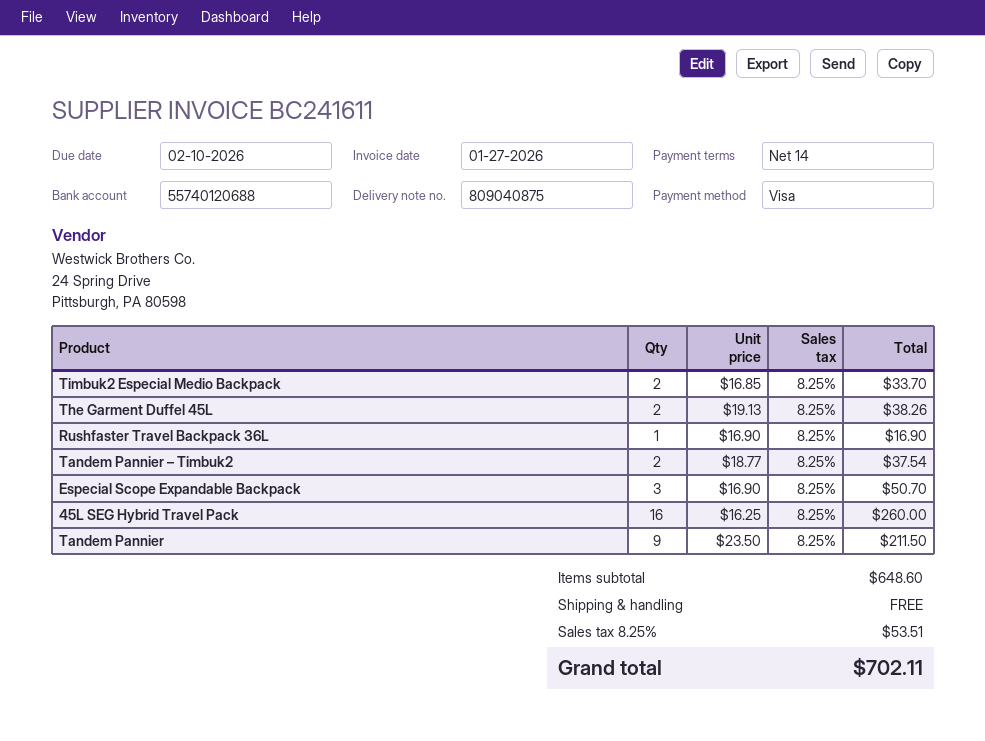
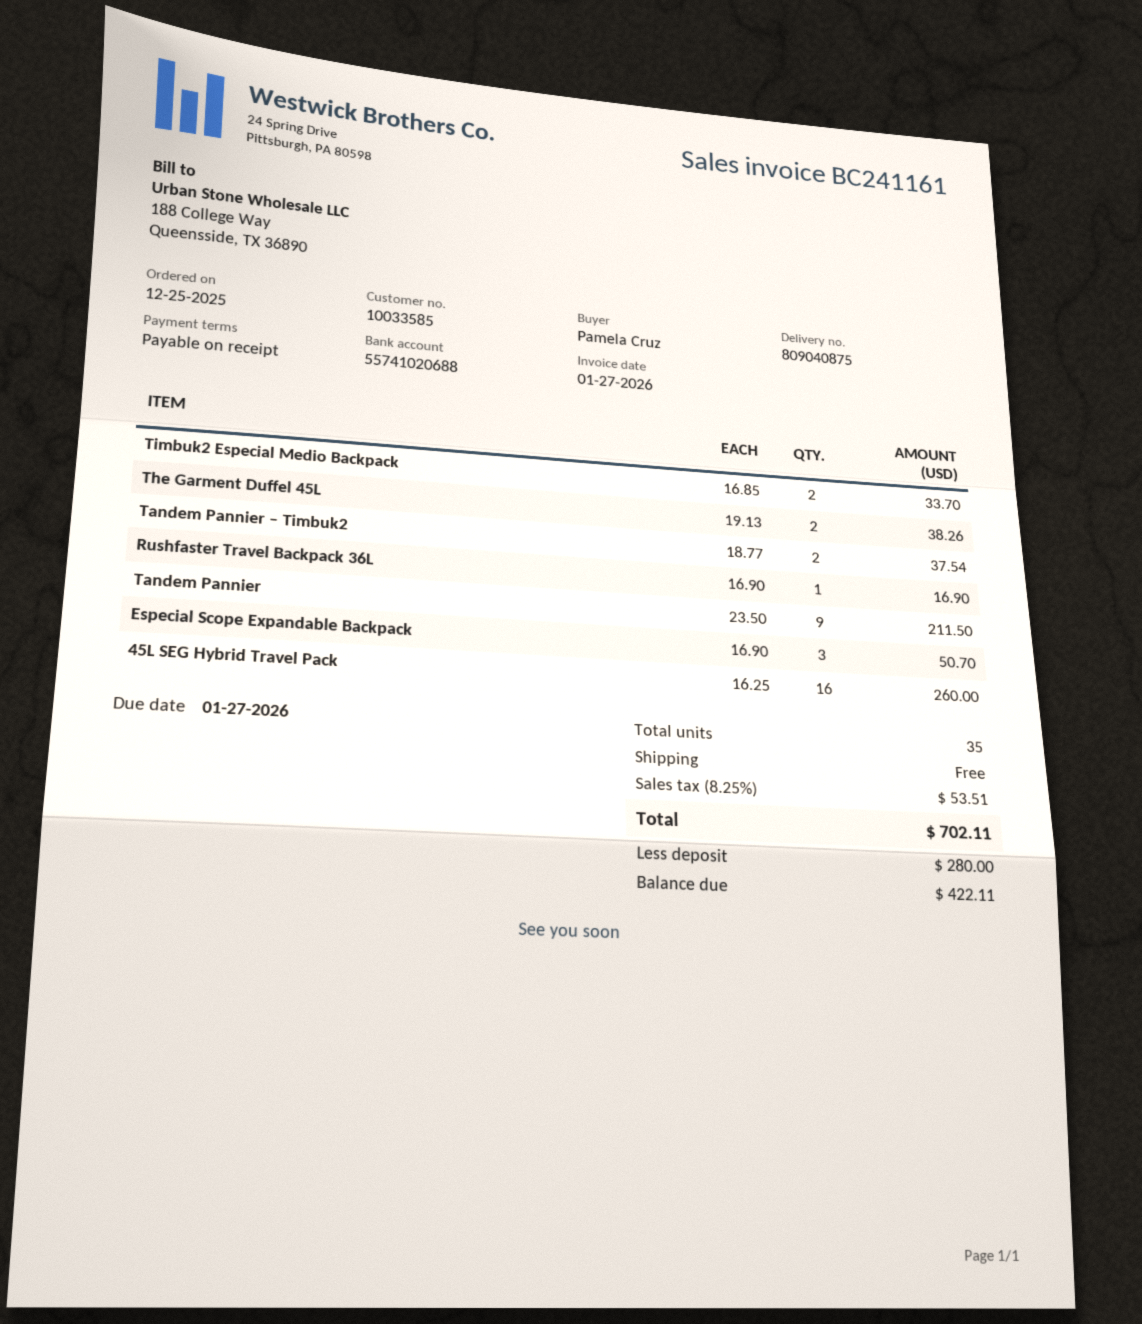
invoice number: BC241611 -> BC241161
payment terms: 14 days -> on receipt
due date: 2026-02-10 -> 2026-01-27
bank account: 55740120688 -> 55741020688

